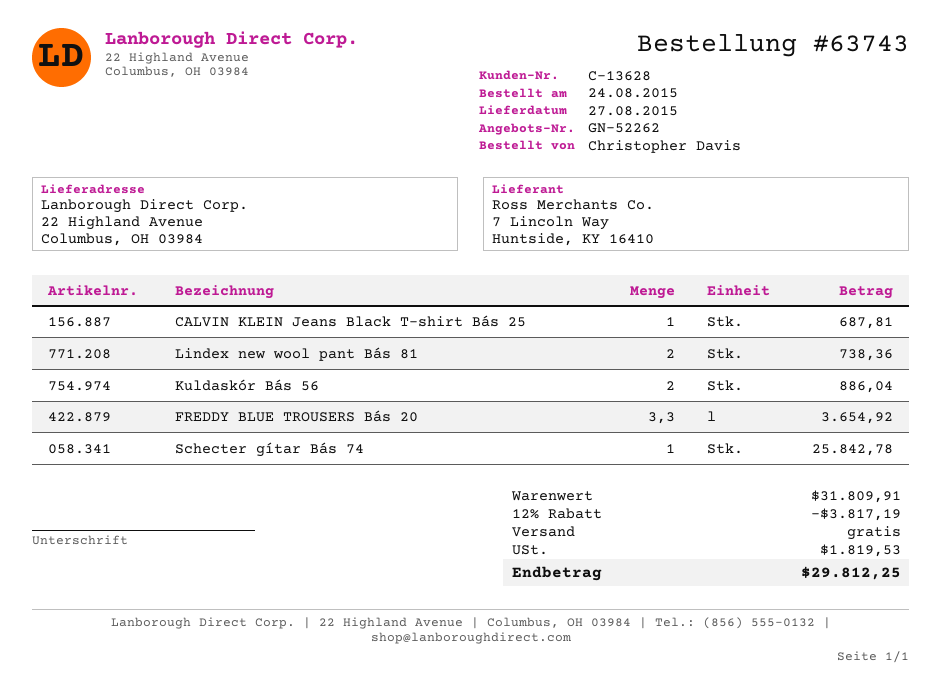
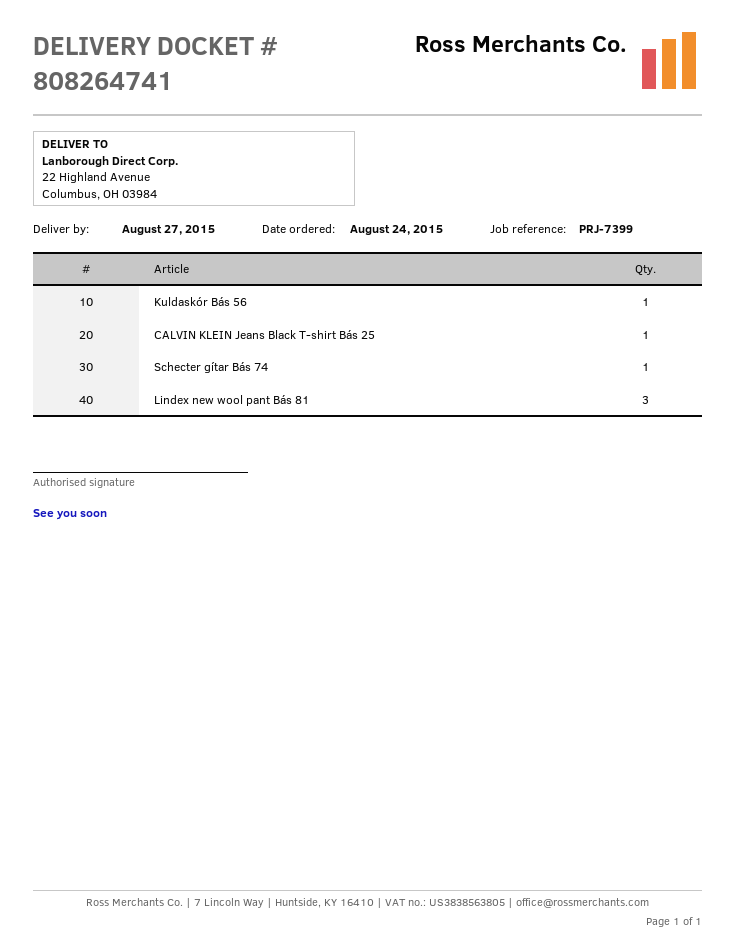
Lindex new wool pant Bás 81: 2 -> 3
Kuldaskór Bás 56: 2 -> 1
FREDDY BLUE TROUSERS Bás 20: 3.3 -> none

